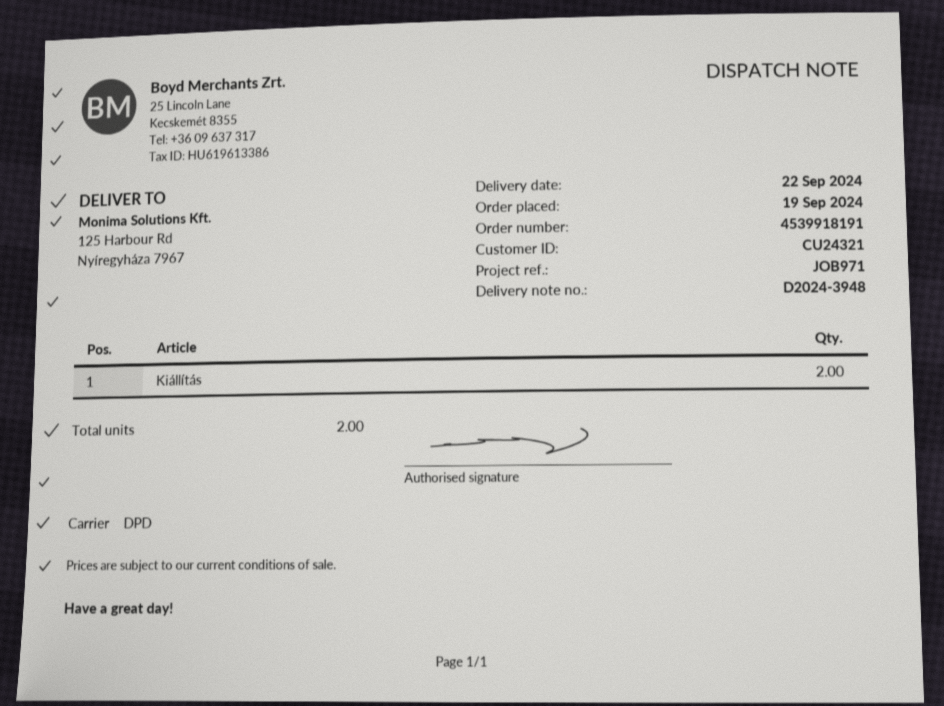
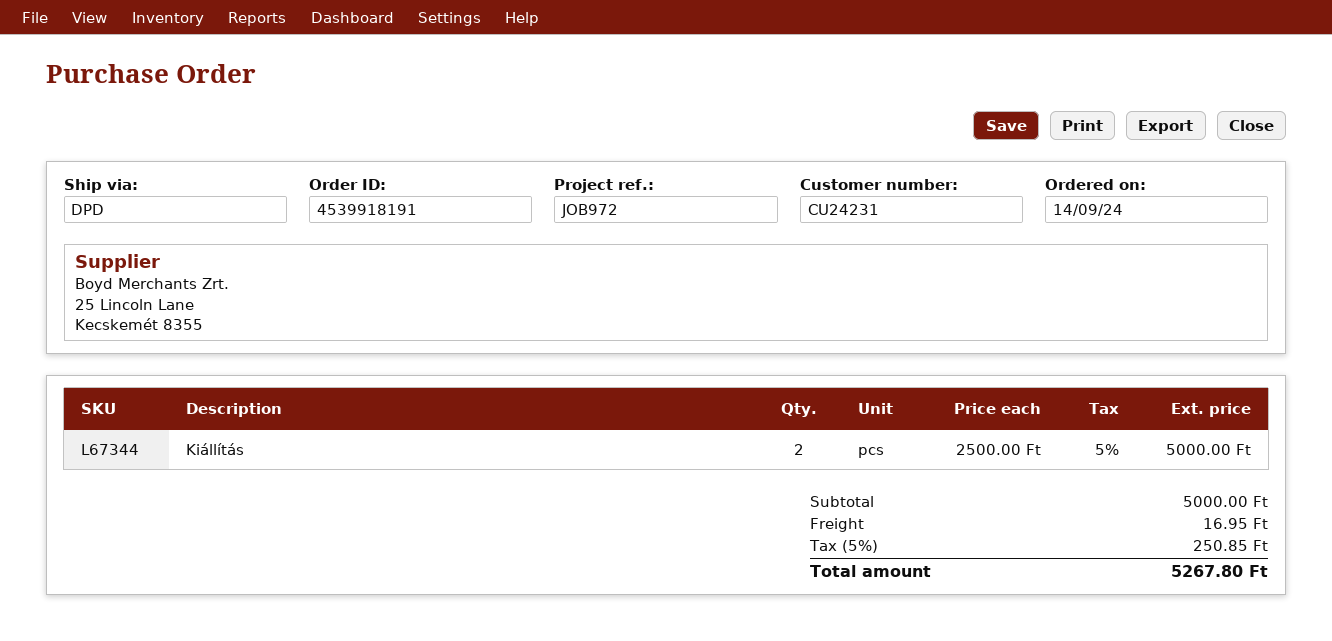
order date: 2024-09-19 -> 2024-09-14
customer number: CU24321 -> CU24231
reference: JOB971 -> JOB972

